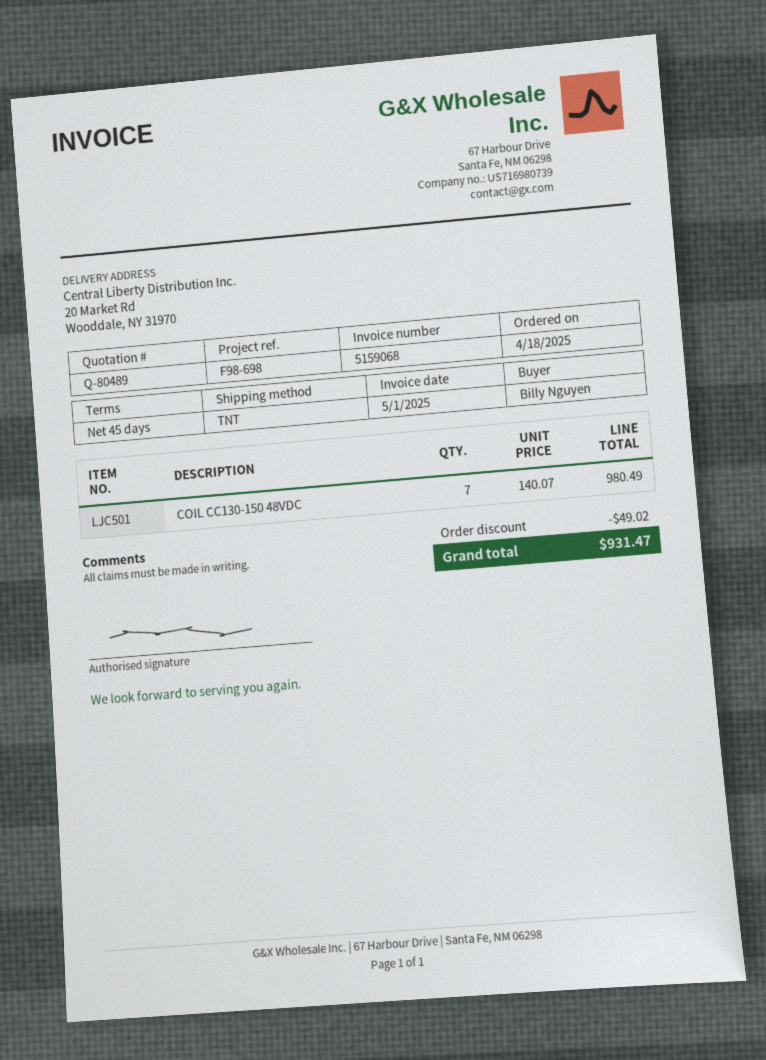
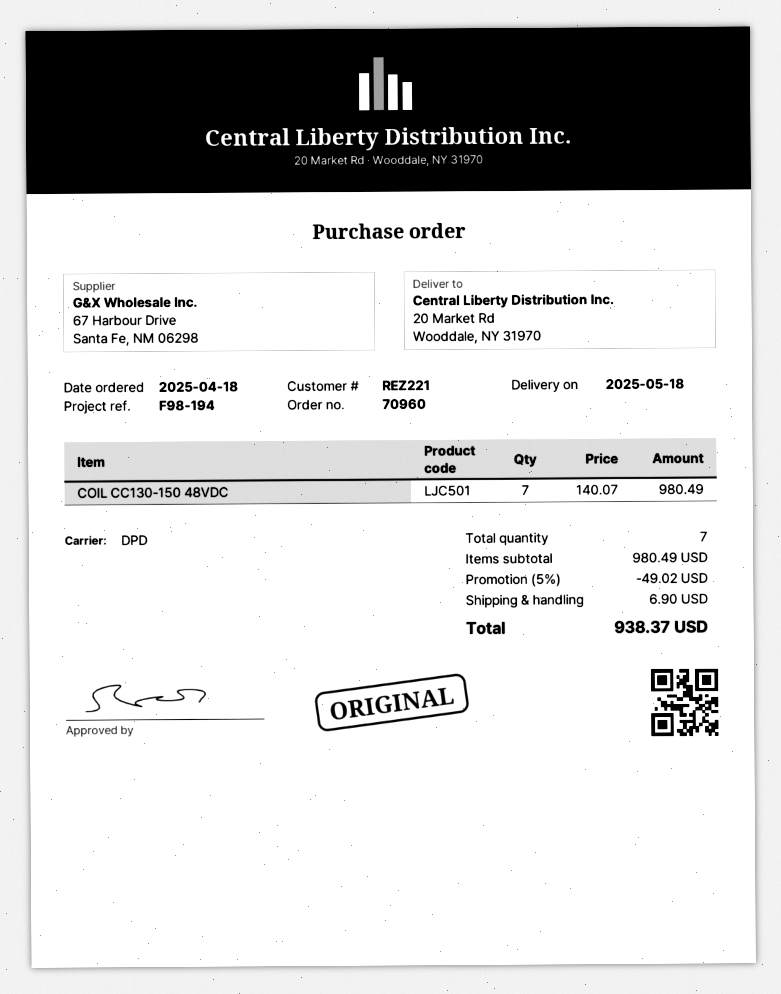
reference: F98-698 -> F98-194
shipping method: TNT -> DPD
shipping: none -> 6.90
total: 931.47 -> 938.37

